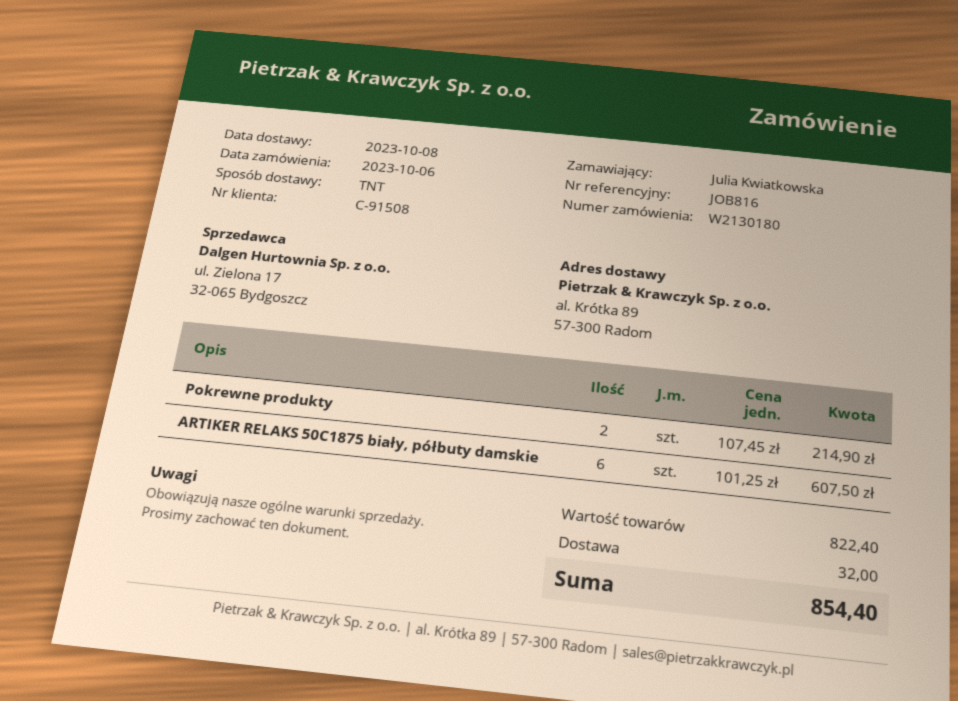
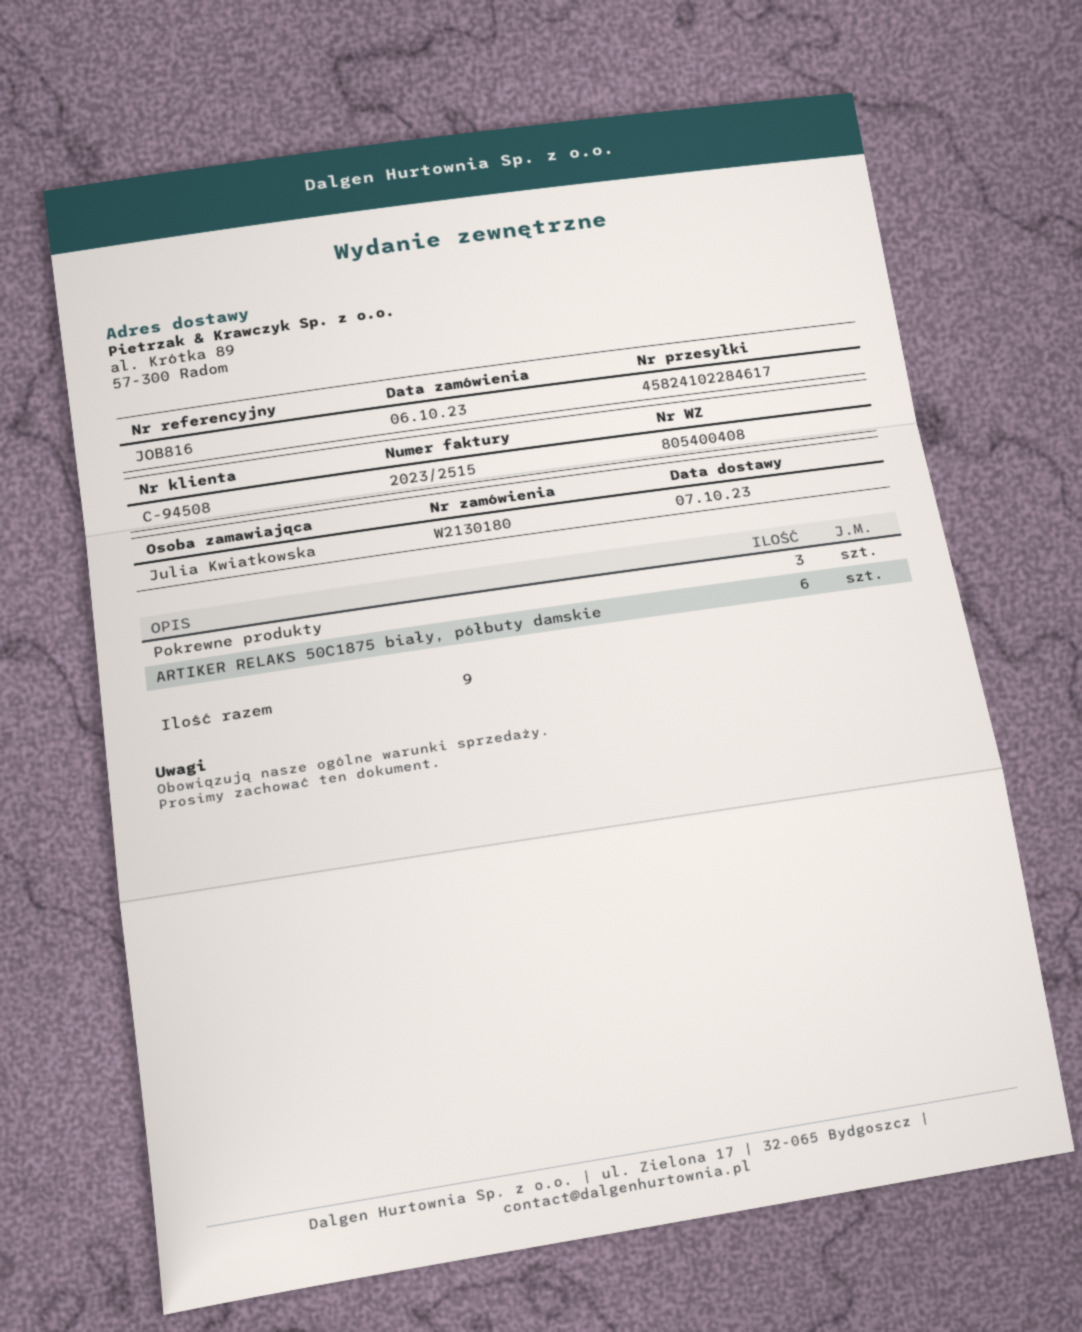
delivery date: 2023-10-08 -> 2023-10-07
customer number: C-91508 -> C-94508
Pokrewne produkty: 2 -> 3

